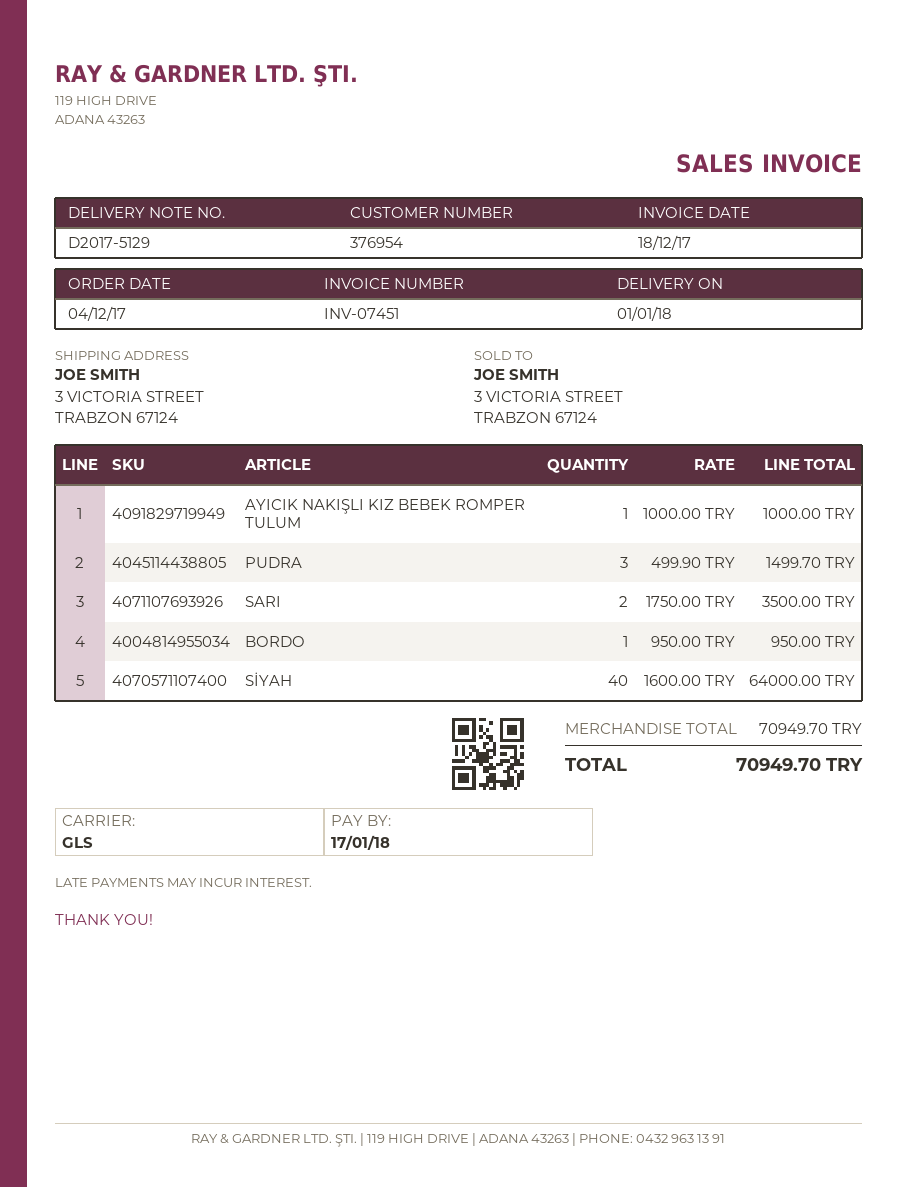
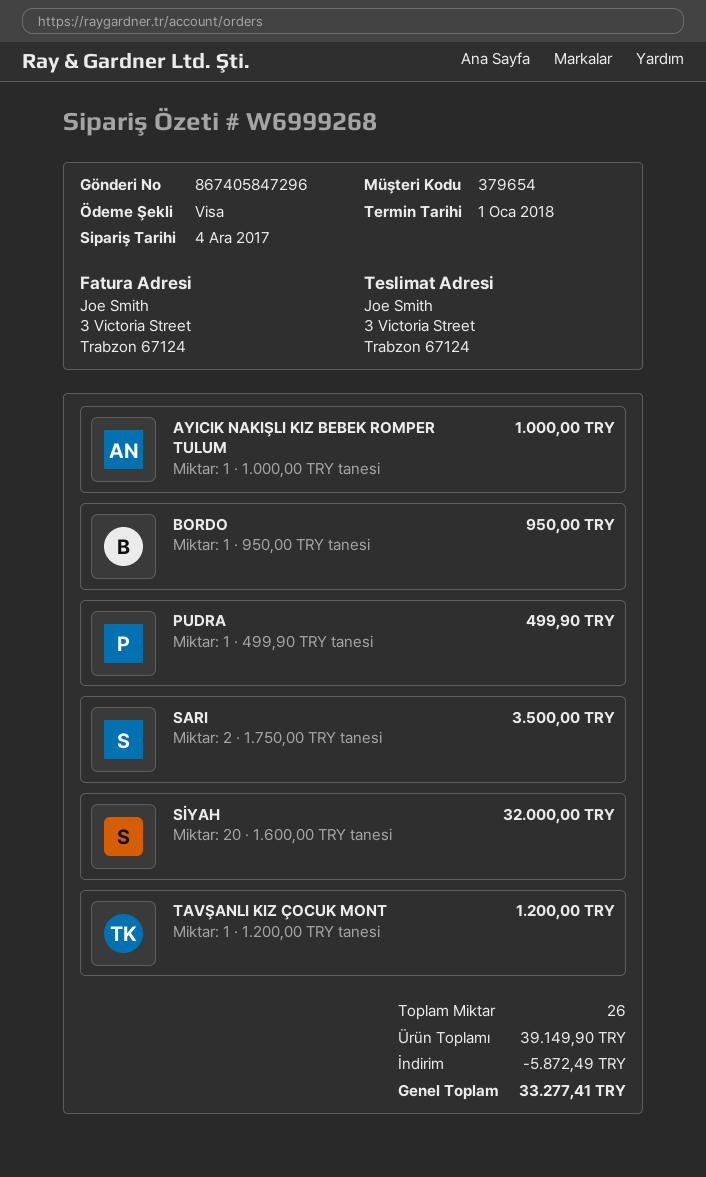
customer number: 376954 -> 379654
PUDRA: 3 x 499.90 = 1499.70 -> 1 x 499.90 = 499.90
SİYAH: 40 x 1600.00 = 64000.00 -> 20 x 1600.00 = 32000.00
TAVŞANLI KIZ ÇOCUK MONT: none -> 1 x 1200.00 = 1200.00
subtotal: 70949.70 -> 39149.90
discount: none -> 5872.49
total: 70949.70 -> 33277.41

